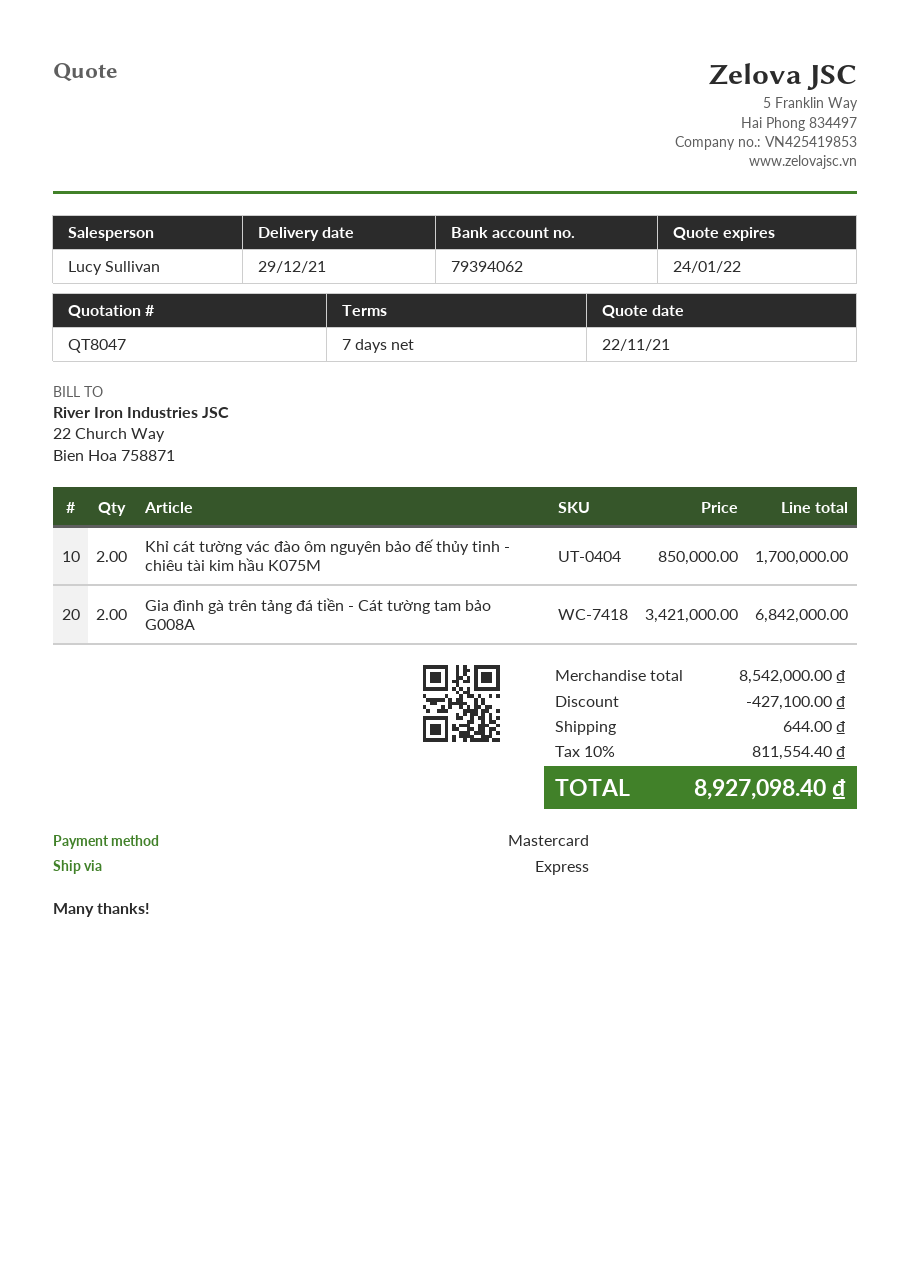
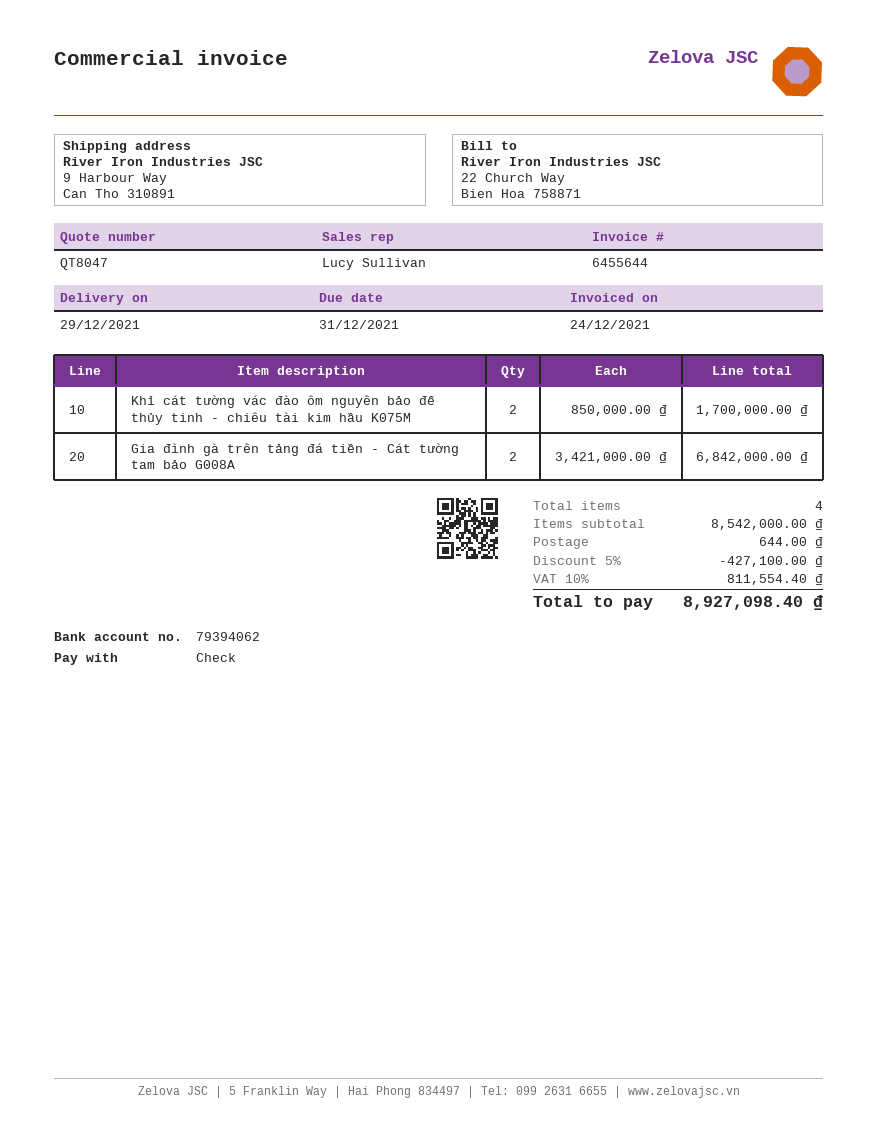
payment method: Mastercard -> cheque

